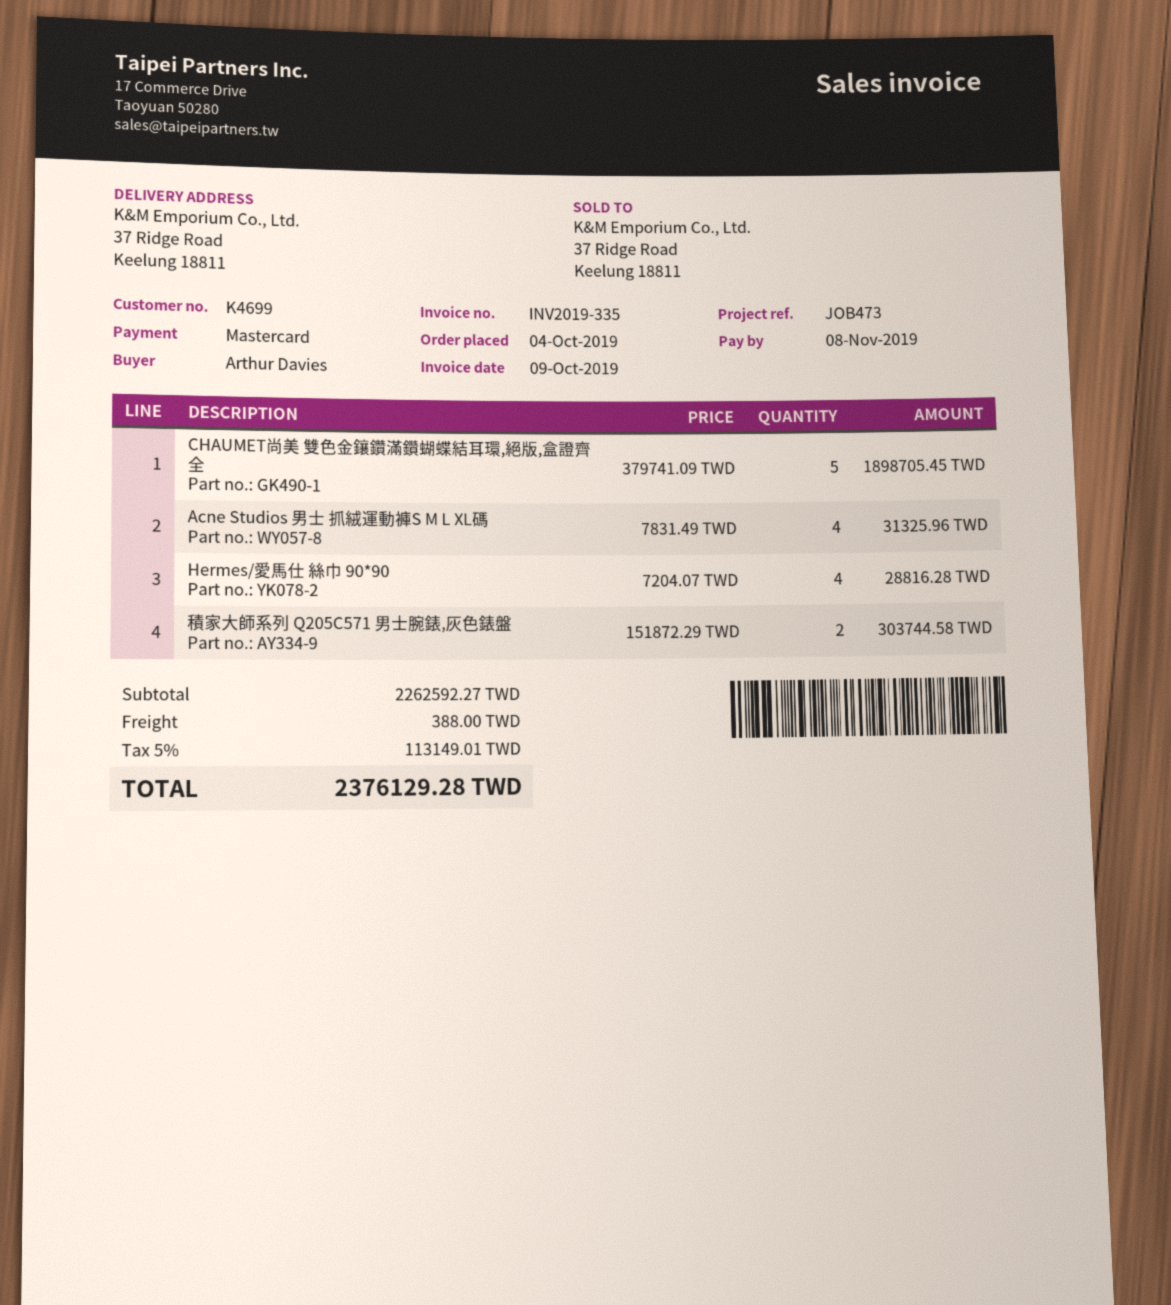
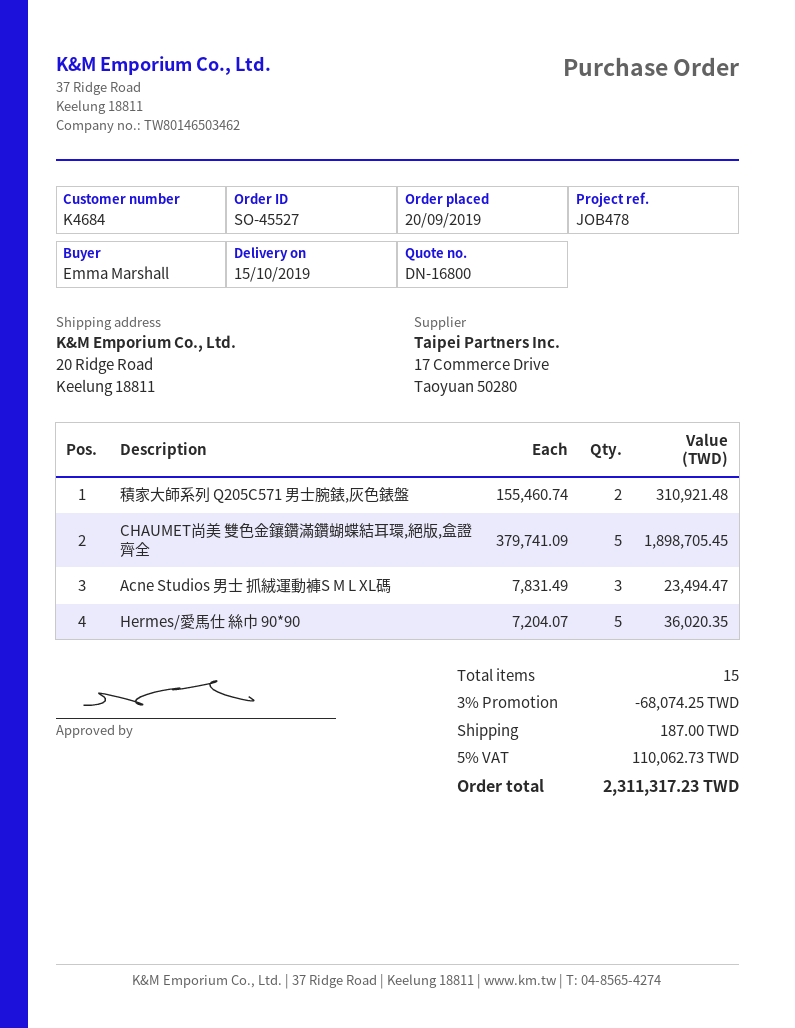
order date: 2019-10-04 -> 2019-09-20
customer number: K4699 -> K4684
reference: JOB473 -> JOB478
ordered by: Arthur Davies -> Emma Marshall
ship to: 37 Ridge Road, Keelung 18811 -> 20 Ridge Road, Keelung 18811
Acne Studios 男士 抓絨運動褲S M L XL碼: 4 x 7831.49 = 31325.96 -> 3 x 7831.49 = 23494.47
Hermes/愛馬仕 絲巾 90*90: 4 x 7204.07 = 28816.28 -> 5 x 7204.07 = 36020.35
積家大師系列 Q205C571 男士腕錶,灰色錶盤: 2 x 151872.29 = 303744.58 -> 2 x 155460.74 = 310921.48
discount: none -> 3% = 68074.25
shipping: 388.00 -> 187.00
tax: 5% = 113149.01 -> 5% = 110062.73
total: 2376129.28 -> 2311317.23

